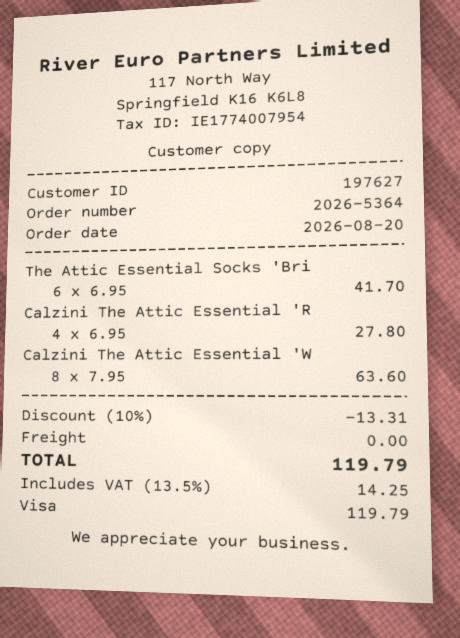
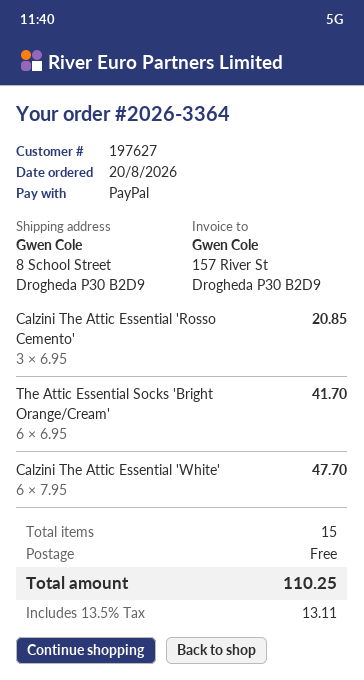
order number: 2026-5364 -> 2026-3364
payment method: Visa -> PayPal
Calzini The Attic Essential 'R: 4 x 6.95 = 27.80 -> 3 x 6.95 = 20.85
Calzini The Attic Essential 'W: 8 x 7.95 = 63.60 -> 6 x 7.95 = 47.70
discount: 10% = 13.31 -> none
tax: 13.5% = 14.25 -> 13.5% = 13.11
total: 119.79 -> 110.25

